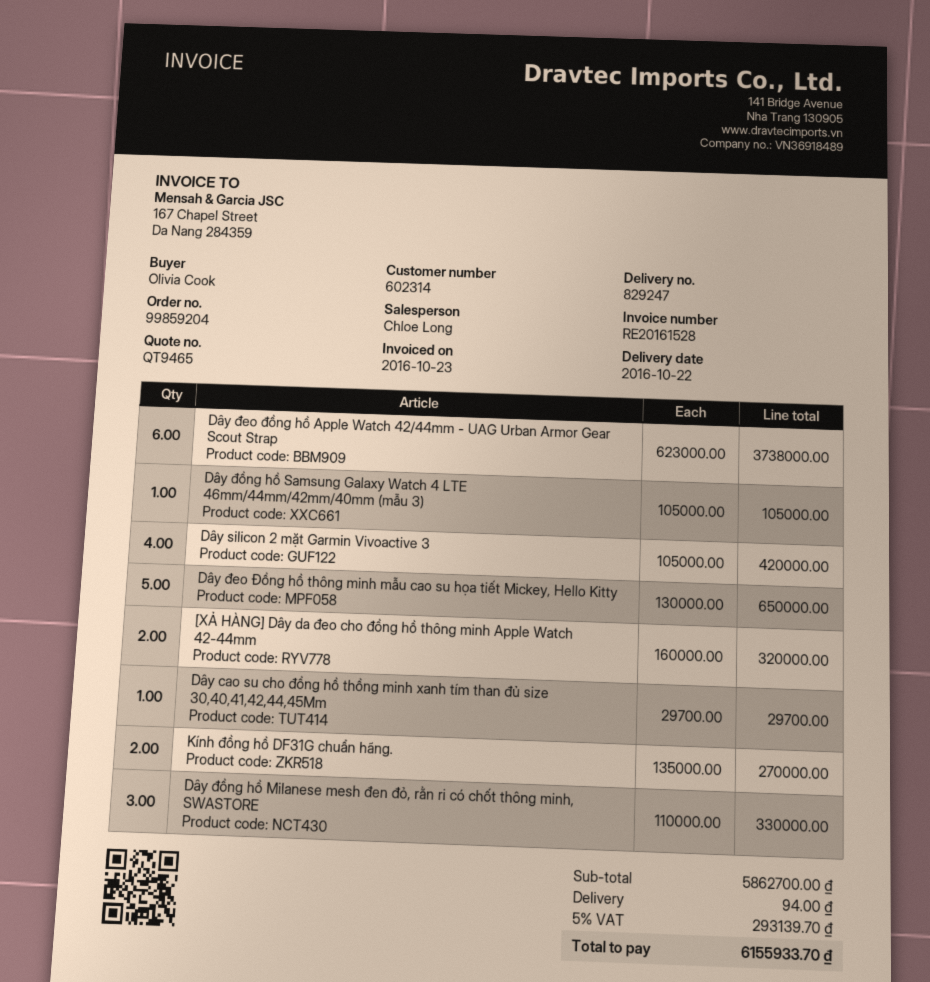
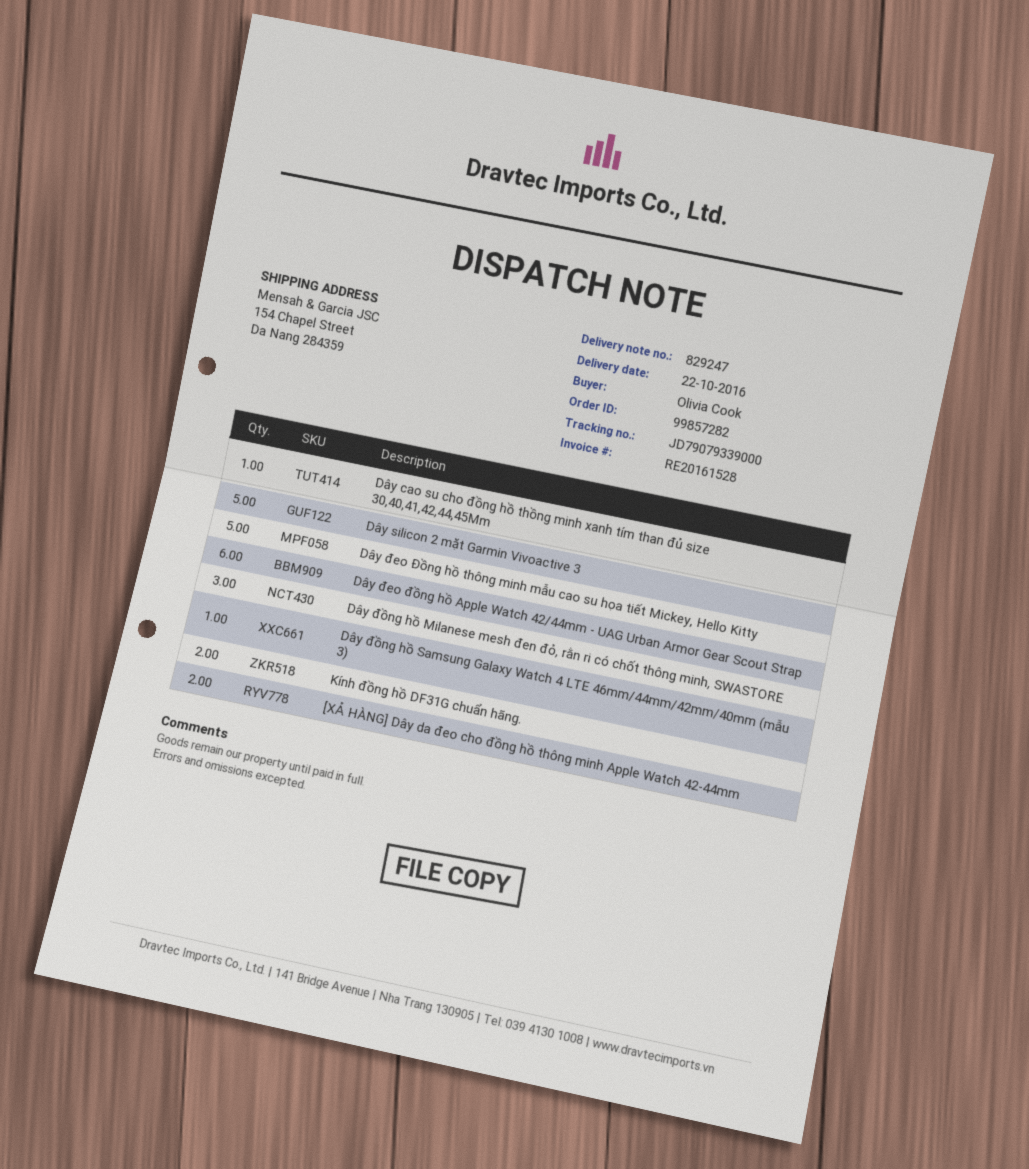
order number: 99859204 -> 99857282
Dây silicon 2 mặt Garmin Vivoactive 3: 4 -> 5

